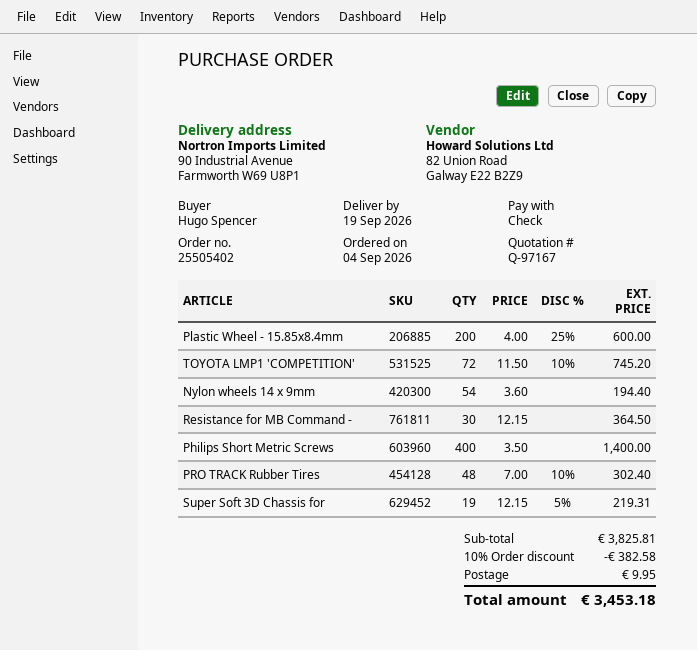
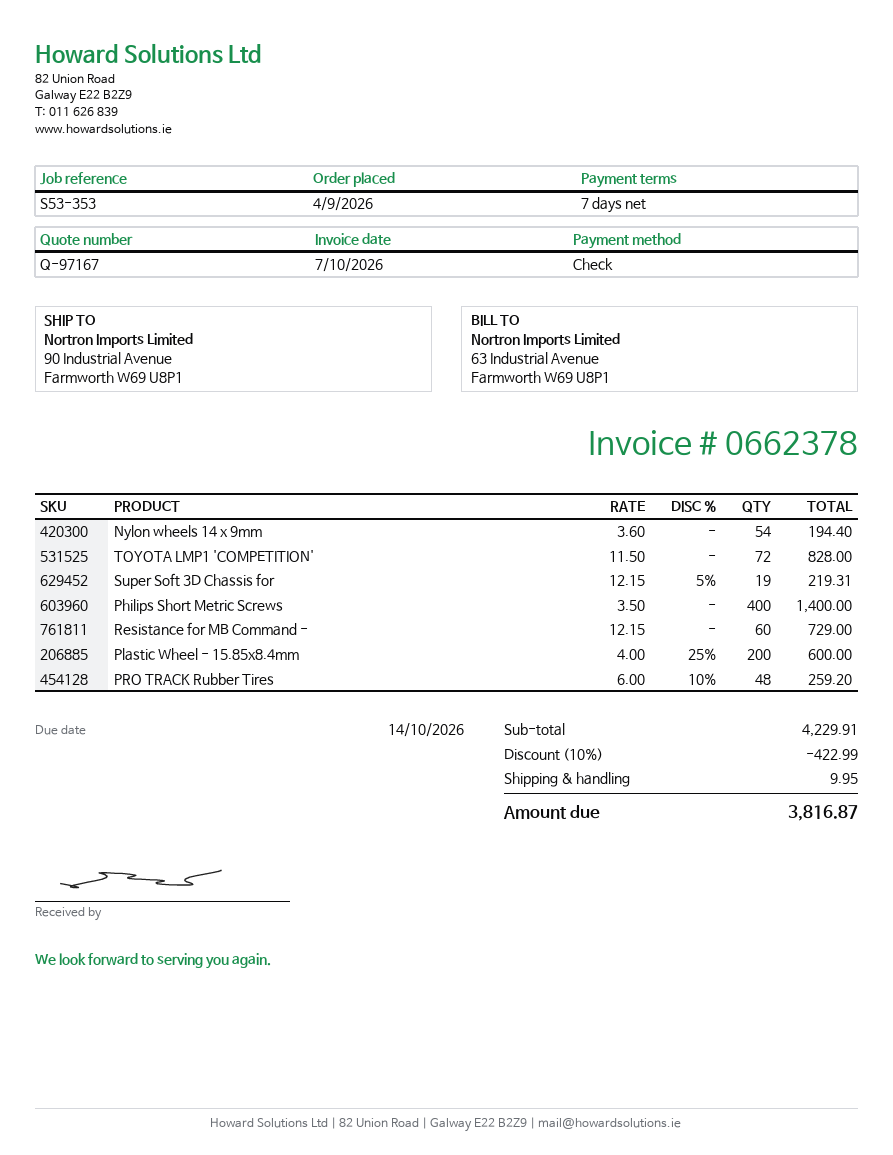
TOYOTA LMP1 'COMPETITION': 72 x 11.50 - 10% = 745.20 -> 72 x 11.50 = 828.00
Resistance for MB Command -: 30 x 12.15 = 364.50 -> 60 x 12.15 = 729.00
PRO TRACK Rubber Tires: 48 x 7.00 - 10% = 302.40 -> 48 x 6.00 - 10% = 259.20
subtotal: 3825.81 -> 4229.91
discount: 10% = 382.58 -> 10% = 422.99
total: 3453.18 -> 3816.87

